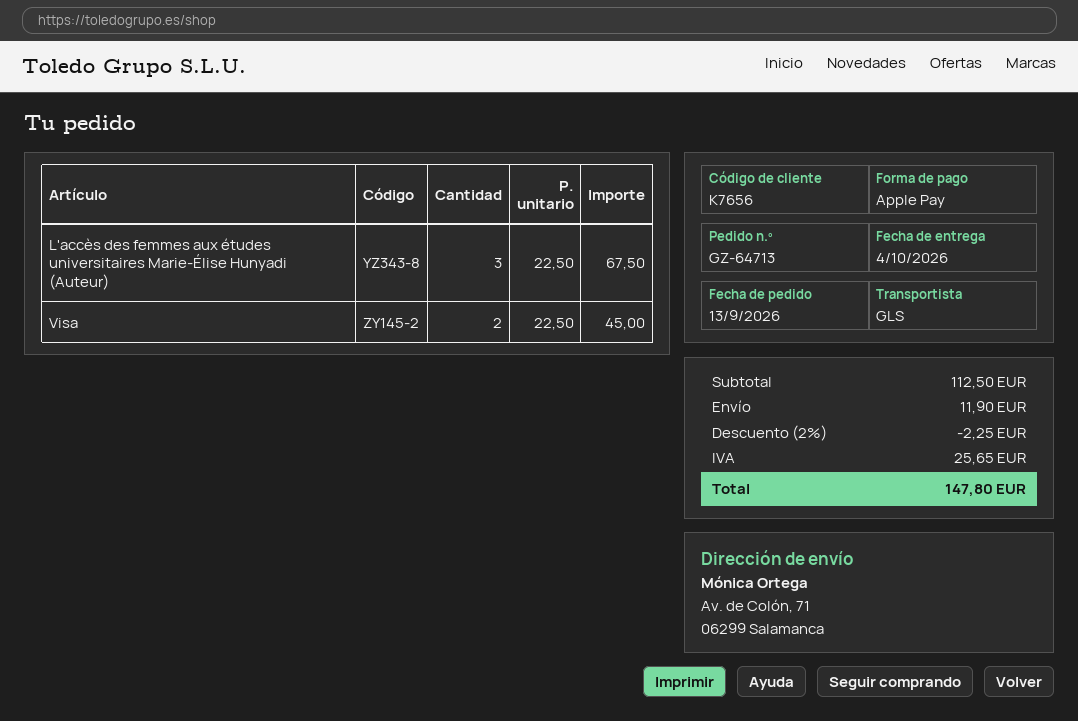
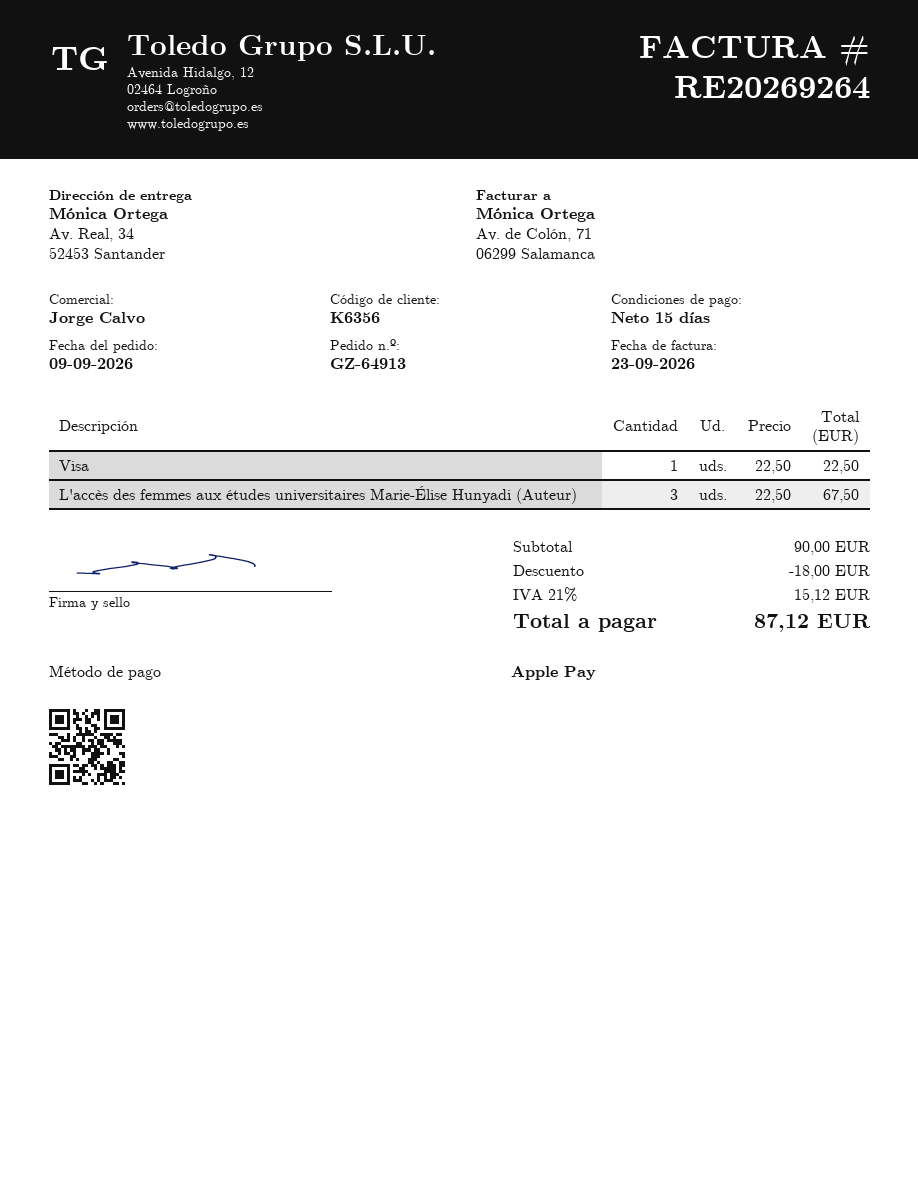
order number: GZ-64713 -> GZ-64913
order date: 2026-09-13 -> 2026-09-09
customer number: K7656 -> K6356
ship to: Av. de Colón, 71, 06299 Salamanca -> Av. Real, 34, 52453 Santander
Visa: 2 x 22.50 = 45.00 -> 1 x 22.50 = 22.50
subtotal: 112.50 -> 90.00
discount: 2.25 -> 18.00
shipping: 11.90 -> none
tax: 25.65 -> 15.12
total: 147.80 -> 87.12

